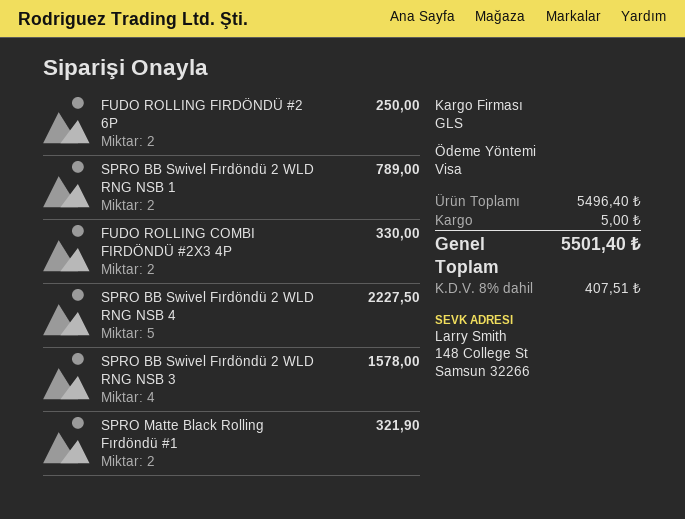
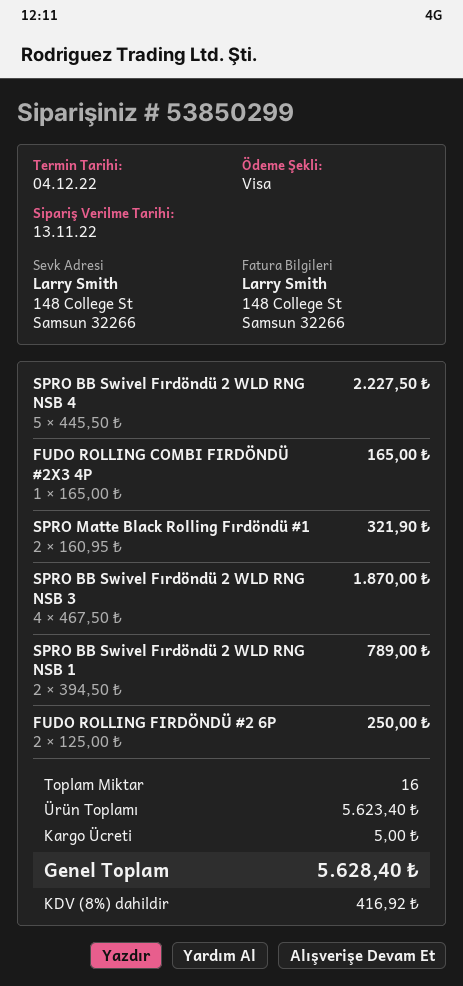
FUDO ROLLING COMBI FIRDÖNDÜ #2X3 4P: 2 for 330.00 -> 1 for 165.00
SPRO BB Swivel Fırdöndü 2 WLD RNG NSB 3: 4 for 1578.00 -> 4 for 1870.00
subtotal: 5496.40 -> 5623.40
tax: 8% = 407.51 -> 8% = 416.92
total: 5501.40 -> 5628.40

